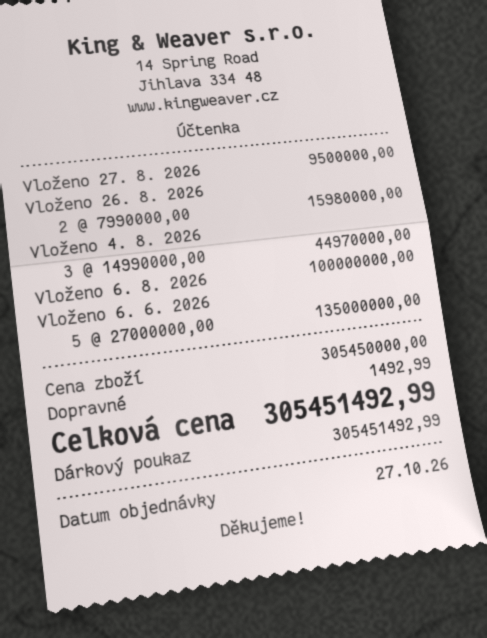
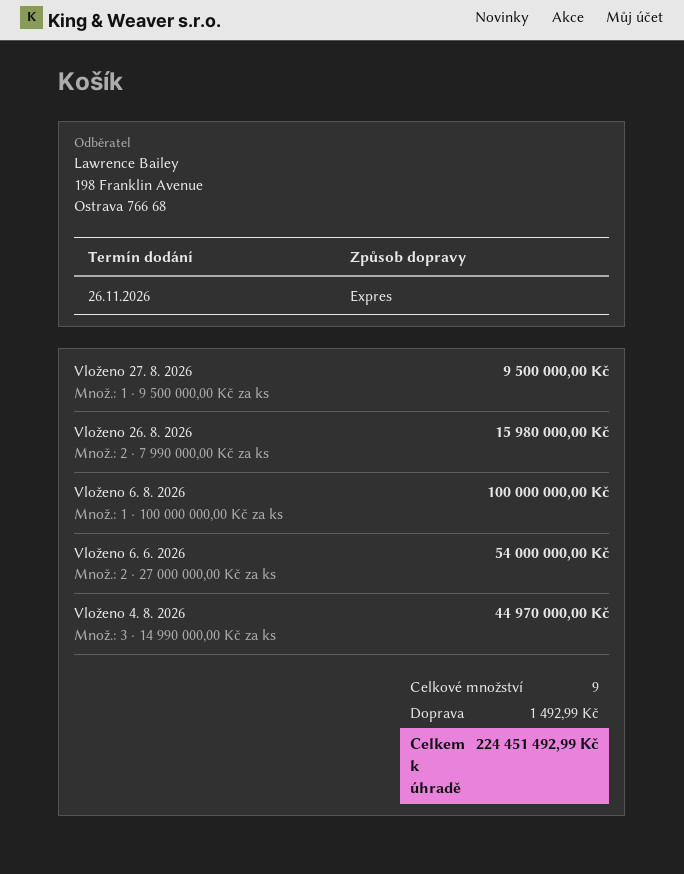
Vloženo 6. 6. 2026: 5 x 27000000.00 = 135000000.00 -> 2 x 27000000.00 = 54000000.00
total: 305451492.99 -> 224451492.99

